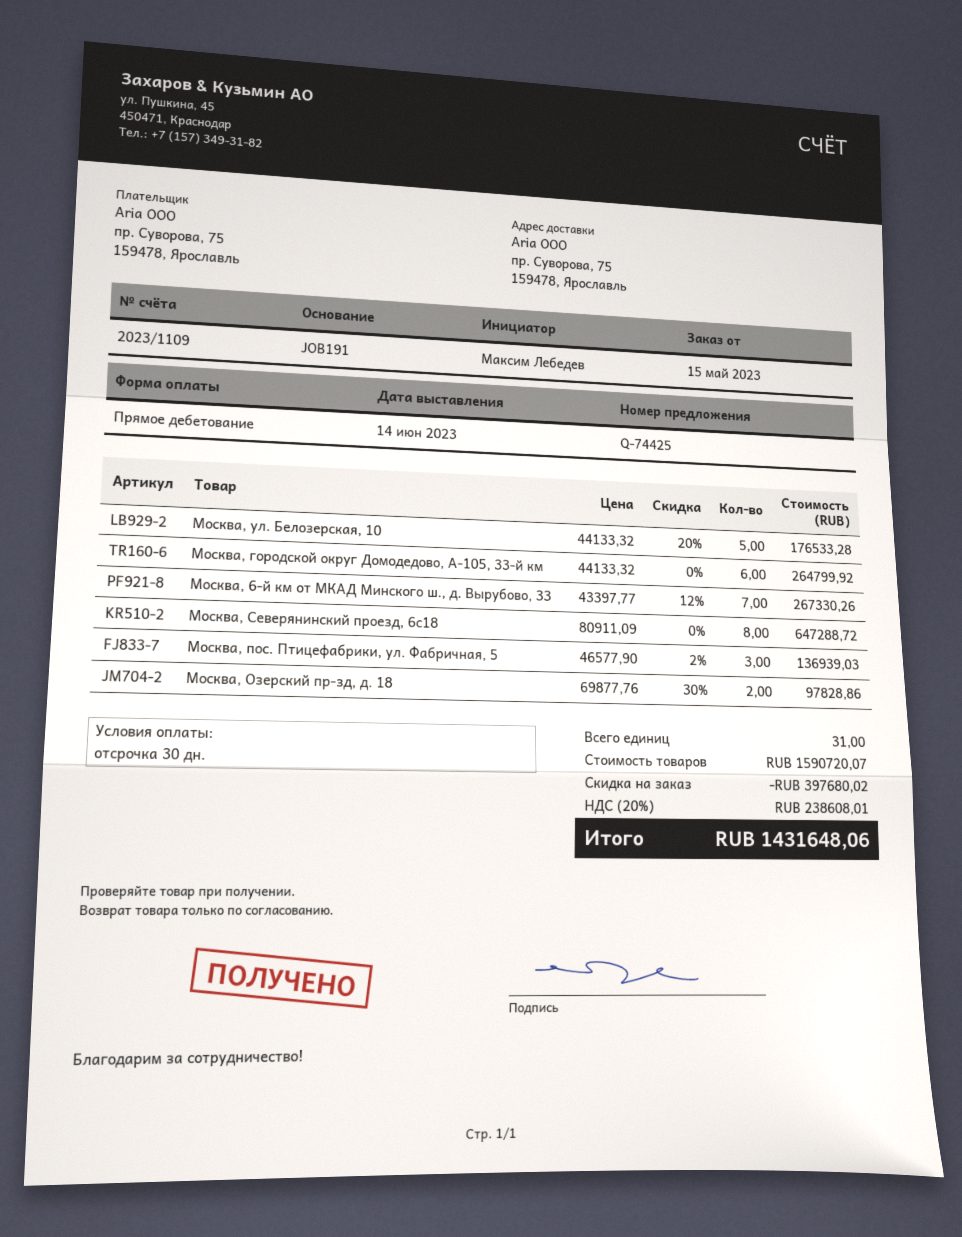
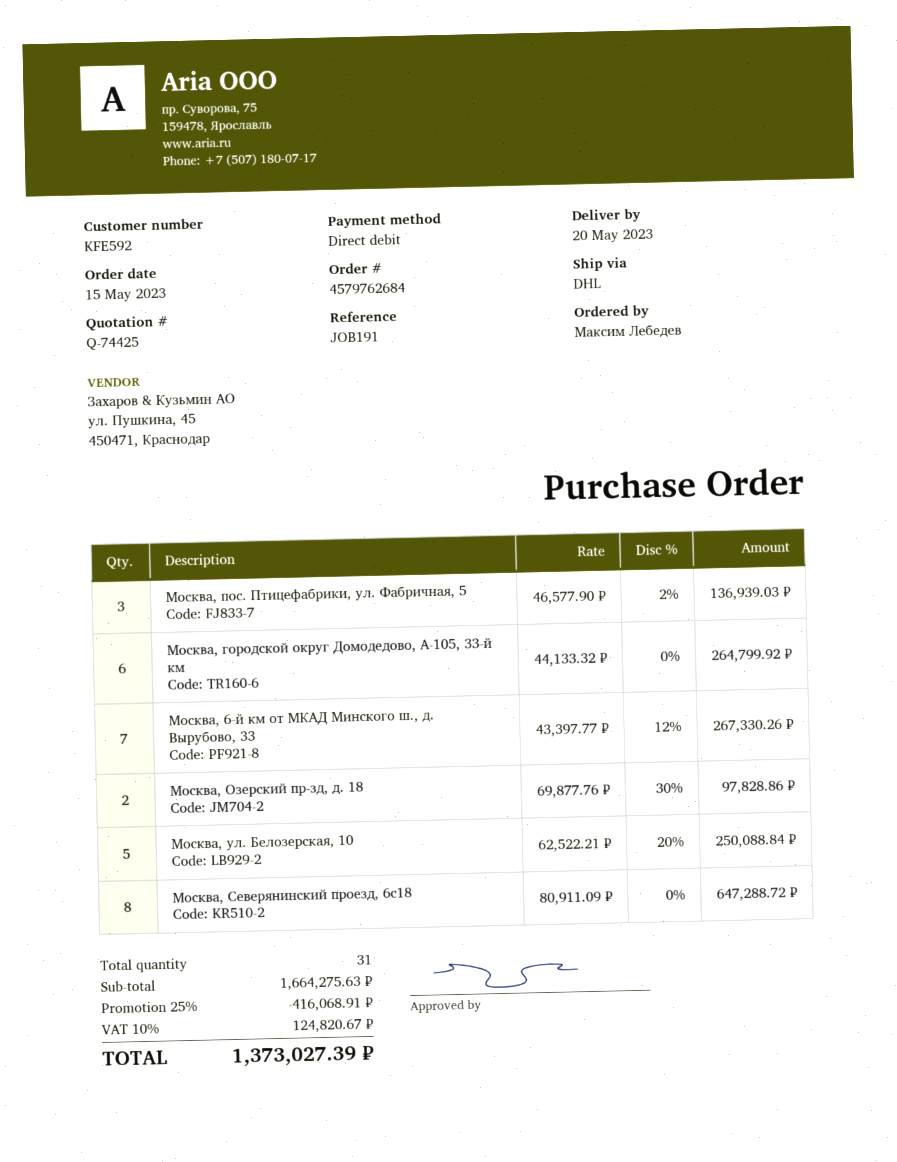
Москва, ул. Белозерская, 10: 5 x 44133.32 - 20% = 176533.28 -> 5 x 62522.21 - 20% = 250088.84
subtotal: 1590720.07 -> 1664275.63
discount: 397680.02 -> 416068.91
tax: 20% = 238608.01 -> 10% = 124820.67
total: 1431648.06 -> 1373027.39

